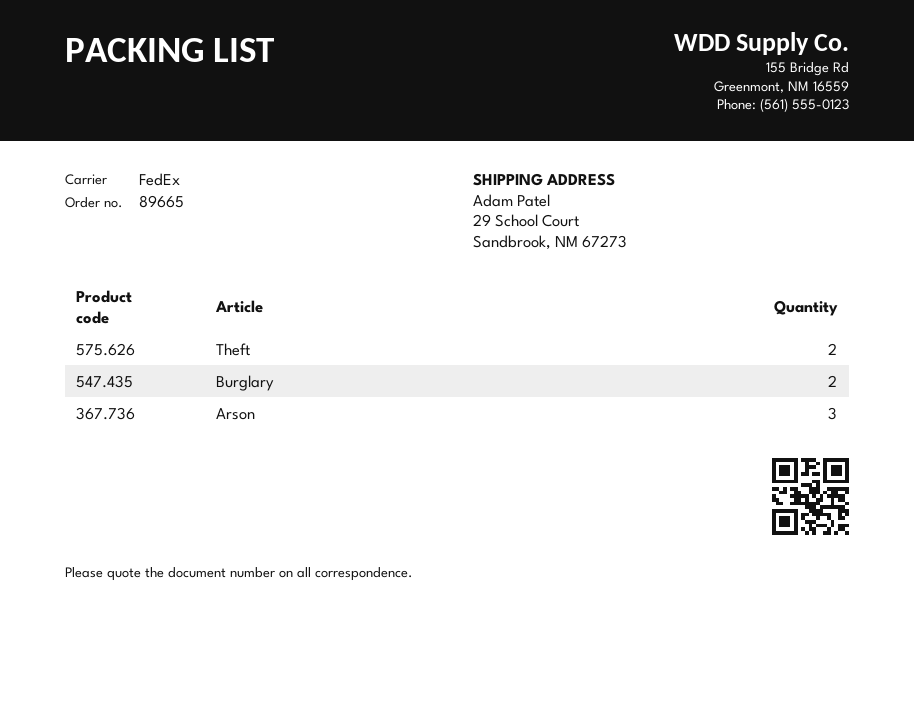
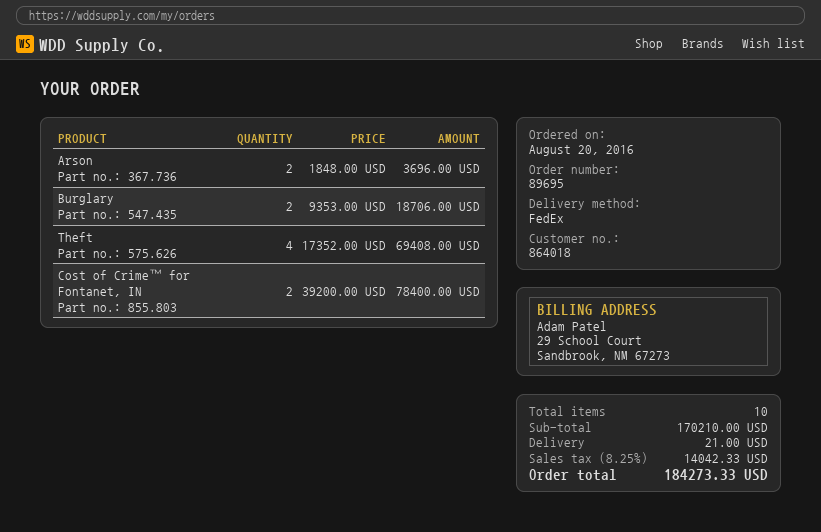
order number: 89665 -> 89695
Theft: 2 -> 4
Arson: 3 -> 2
Cost of Crime™ for Fontanet, IN: none -> 2

